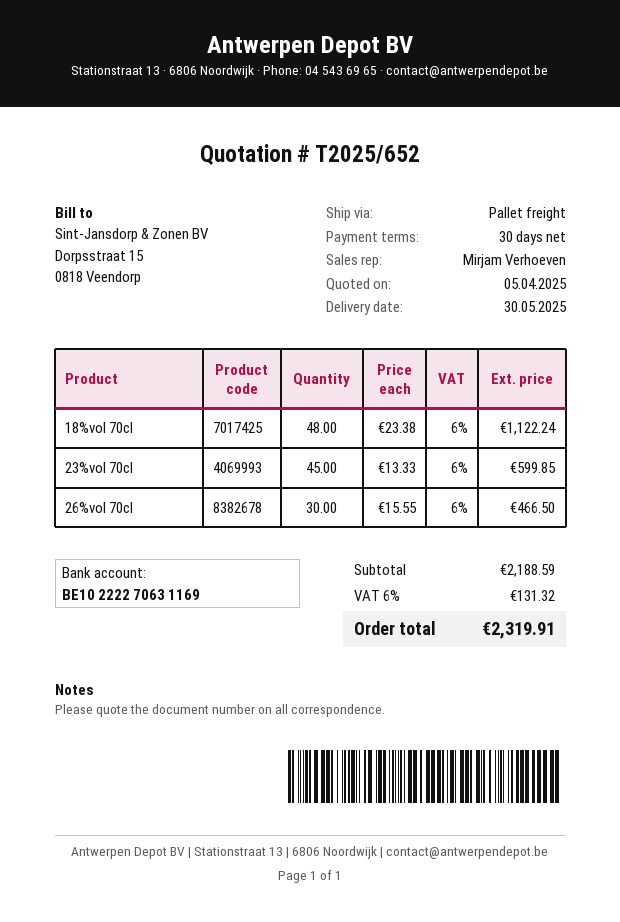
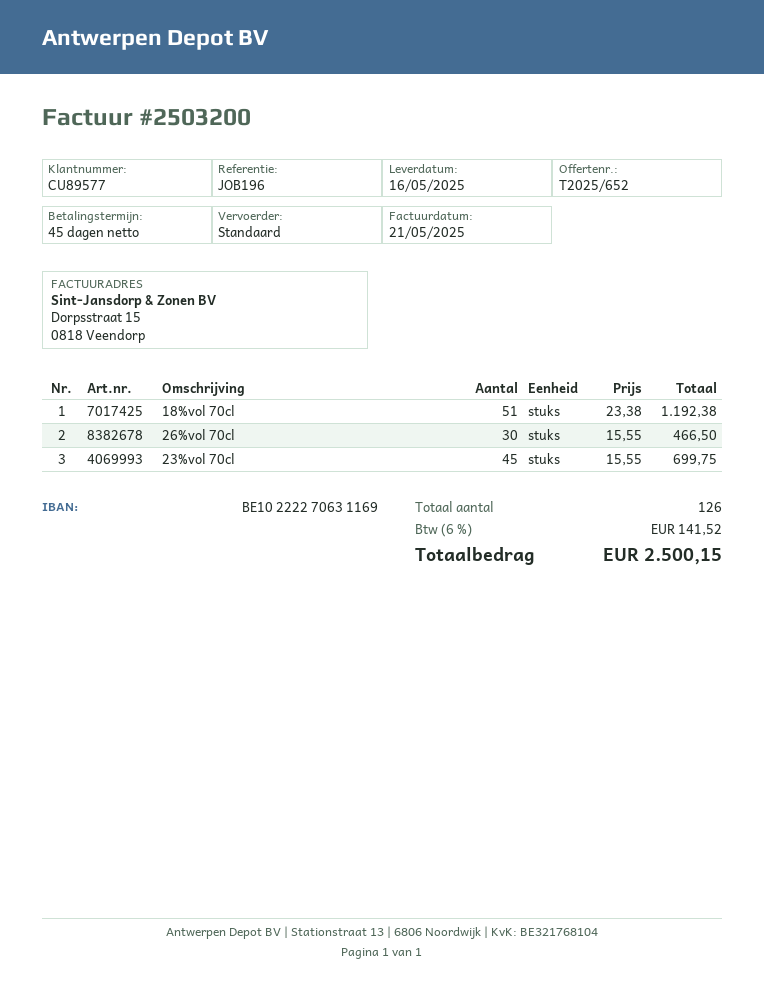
delivery date: 2025-05-30 -> 2025-05-16
payment terms: 30 days -> 45 days
shipping method: pallet freight -> standard
18%vol 70cl: 48 x 23.38 = 1122.24 -> 51 x 23.38 = 1192.38
23%vol 70cl: 45 x 13.33 = 599.85 -> 45 x 15.55 = 699.75
tax: 6% = 131.32 -> 6% = 141.52
total: 2319.91 -> 2500.15

